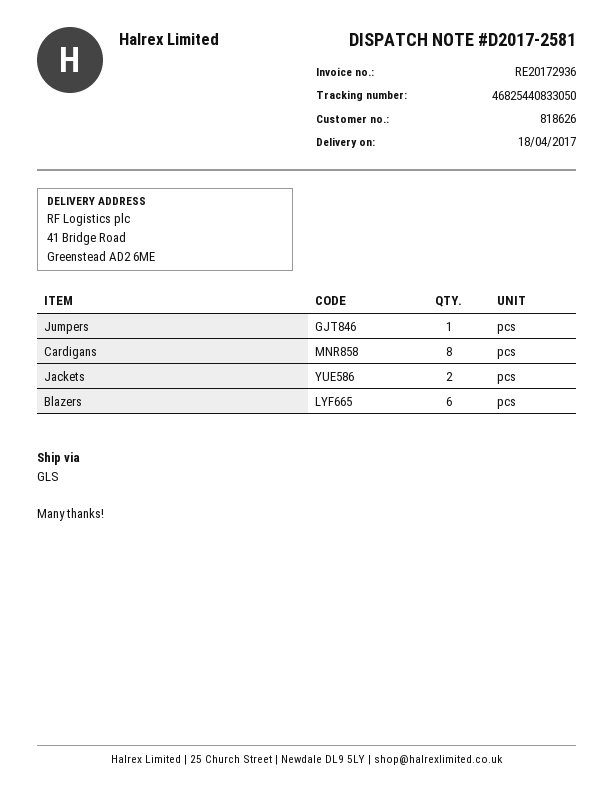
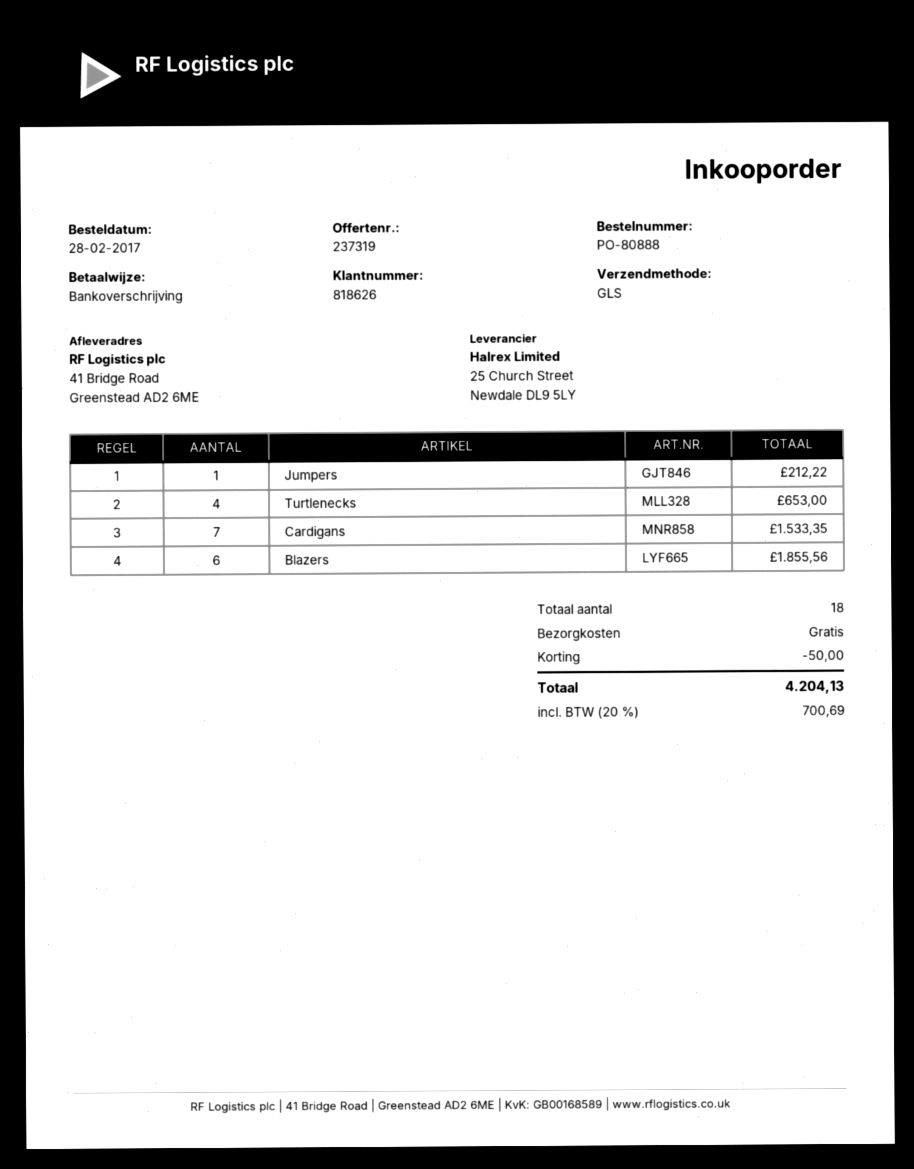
Cardigans: 8 -> 7
Jackets: 2 -> none
Turtlenecks: none -> 4

